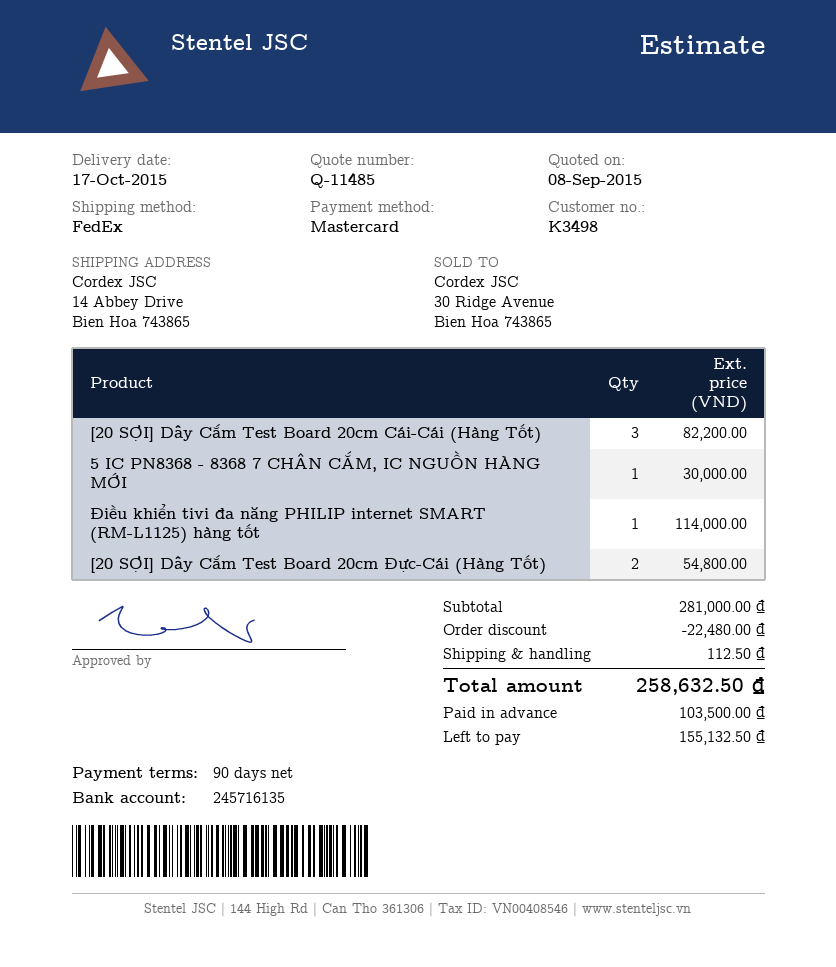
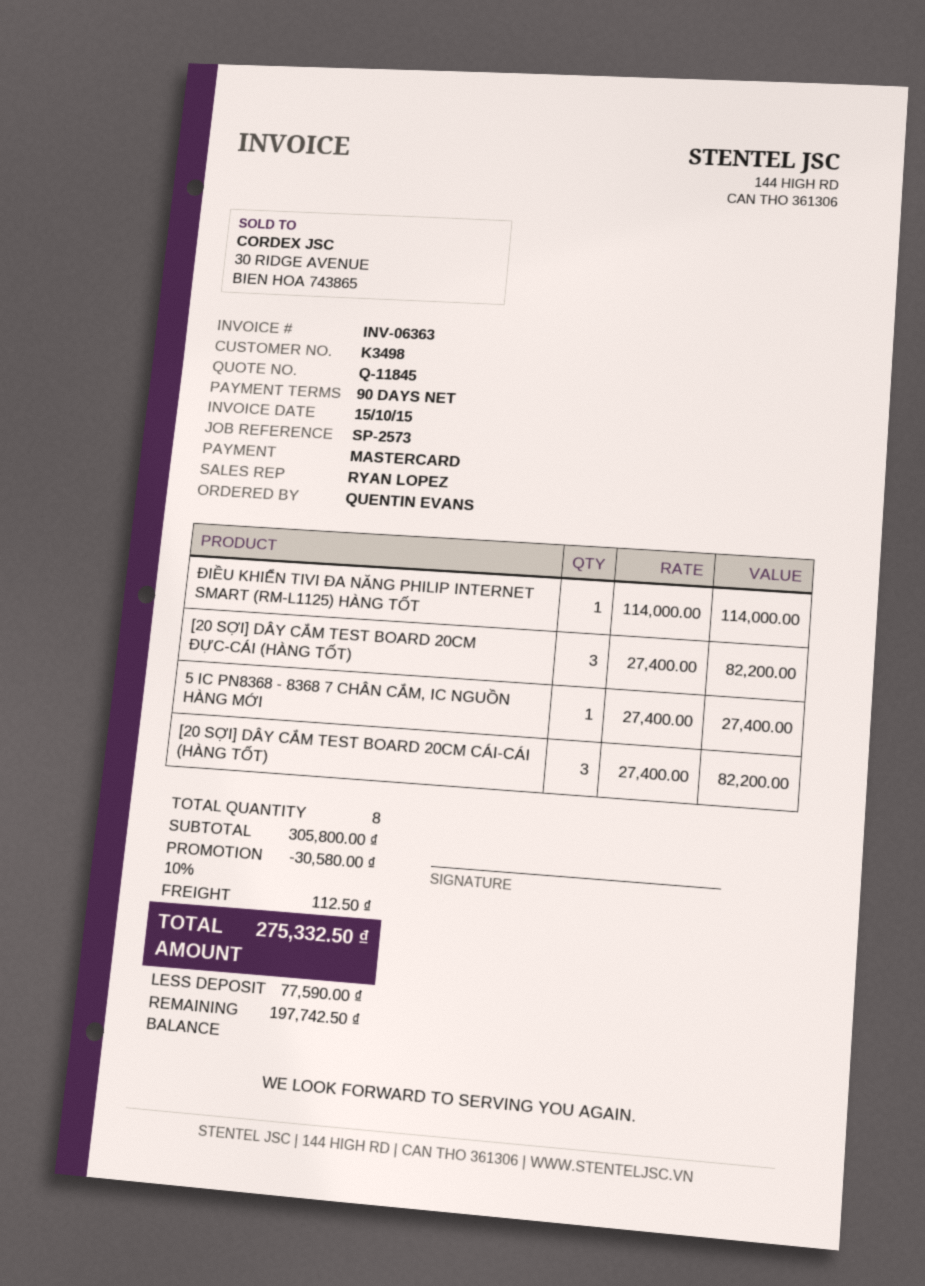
quote number: Q-11485 -> Q-11845
5 IC PN8368 - 8368 7 CHÂN CẮM, IC NGUỒN HÀNG MỚI: 1 for 30000.00 -> 1 for 27400.00
[20 SỢI] Dây Cắm Test Board 20cm Đực-Cái (Hàng Tốt): 2 for 54800.00 -> 3 for 82200.00
subtotal: 281000.00 -> 305800.00
discount: 22480.00 -> 30580.00
total: 258632.50 -> 275332.50
deposit: 103500.00 -> 77590.00
balance: 155132.50 -> 197742.50

